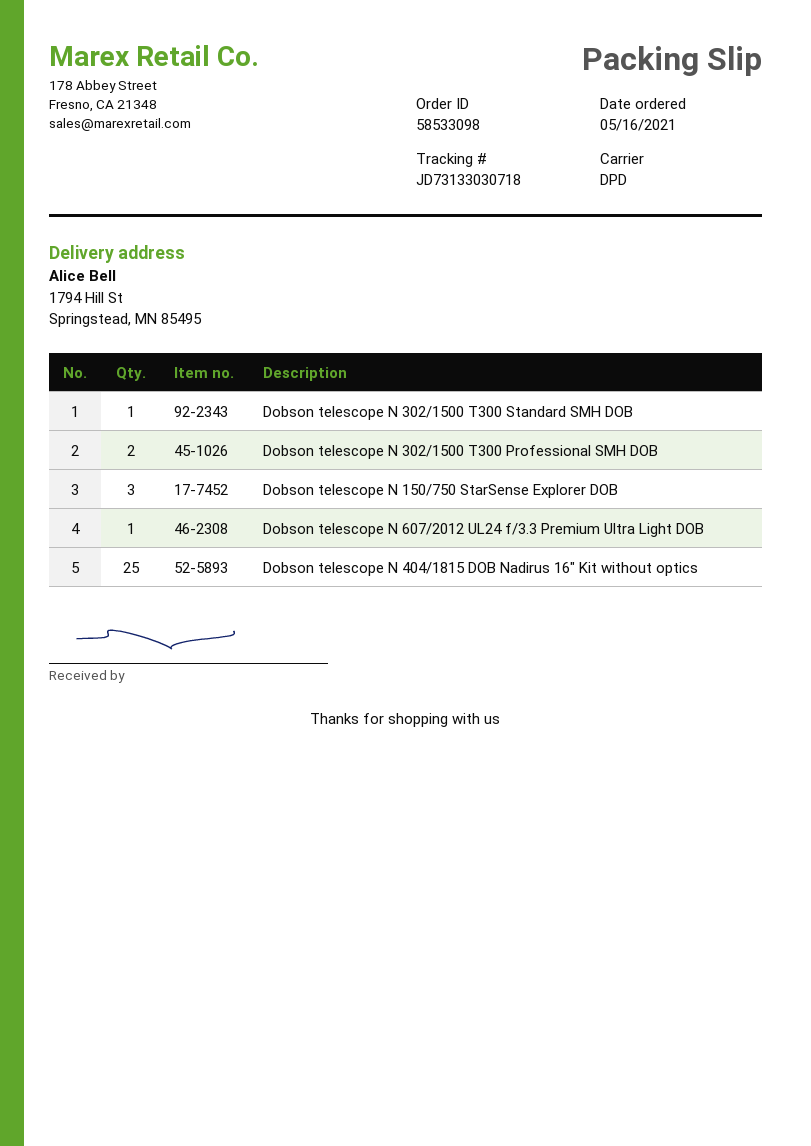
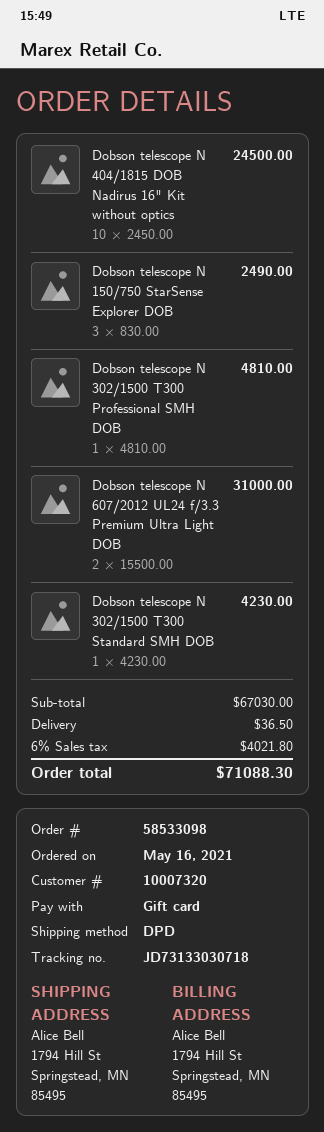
Dobson telescope N 302/1500 T300 Professional SMH DOB: 2 -> 1
Dobson telescope N 607/2012 UL24 f/3.3 Premium Ultra Light DOB: 1 -> 2
Dobson telescope N 404/1815 DOB Nadirus 16" Kit without optics: 25 -> 10

